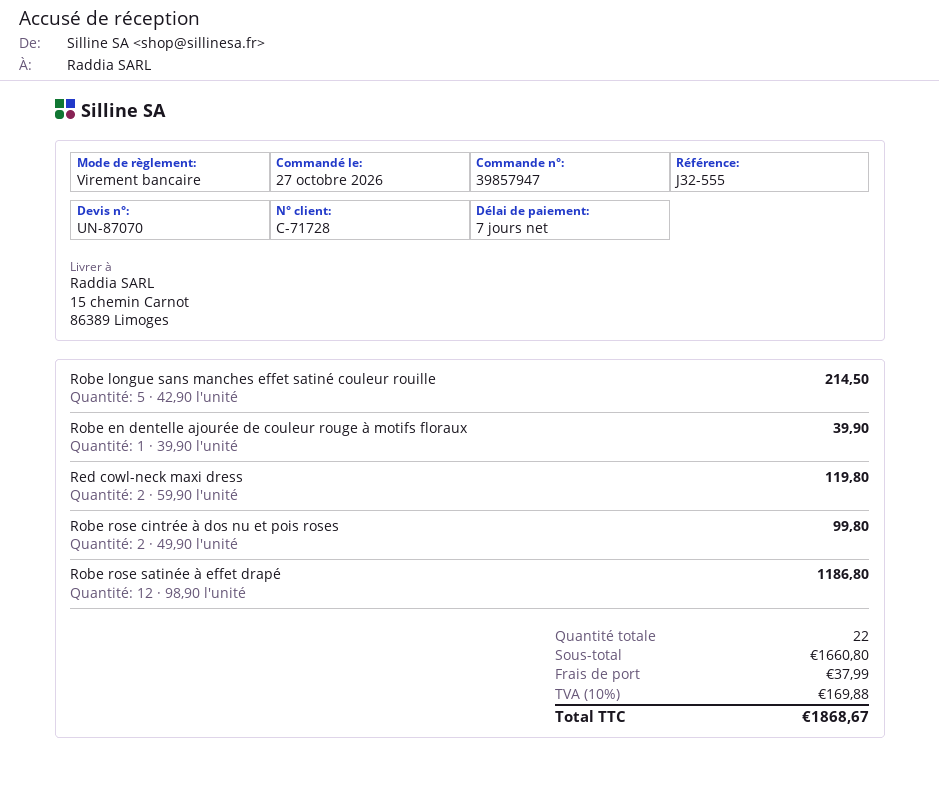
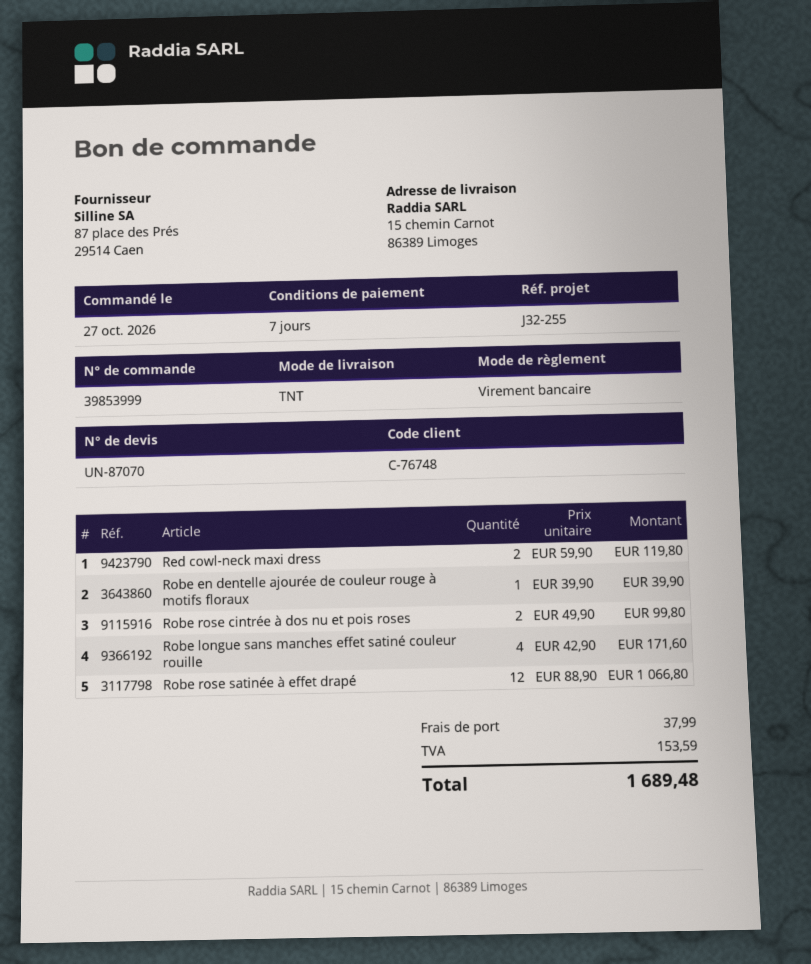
order number: 39857947 -> 39853999
customer number: C-71728 -> C-76748
reference: J32-555 -> J32-255
Robe longue sans manches effet satiné couleur rouille: 5 x 42.90 = 214.50 -> 4 x 42.90 = 171.60
Robe rose satinée à effet drapé: 12 x 98.90 = 1186.80 -> 12 x 88.90 = 1066.80
tax: 169.88 -> 153.59
total: 1868.67 -> 1689.48

